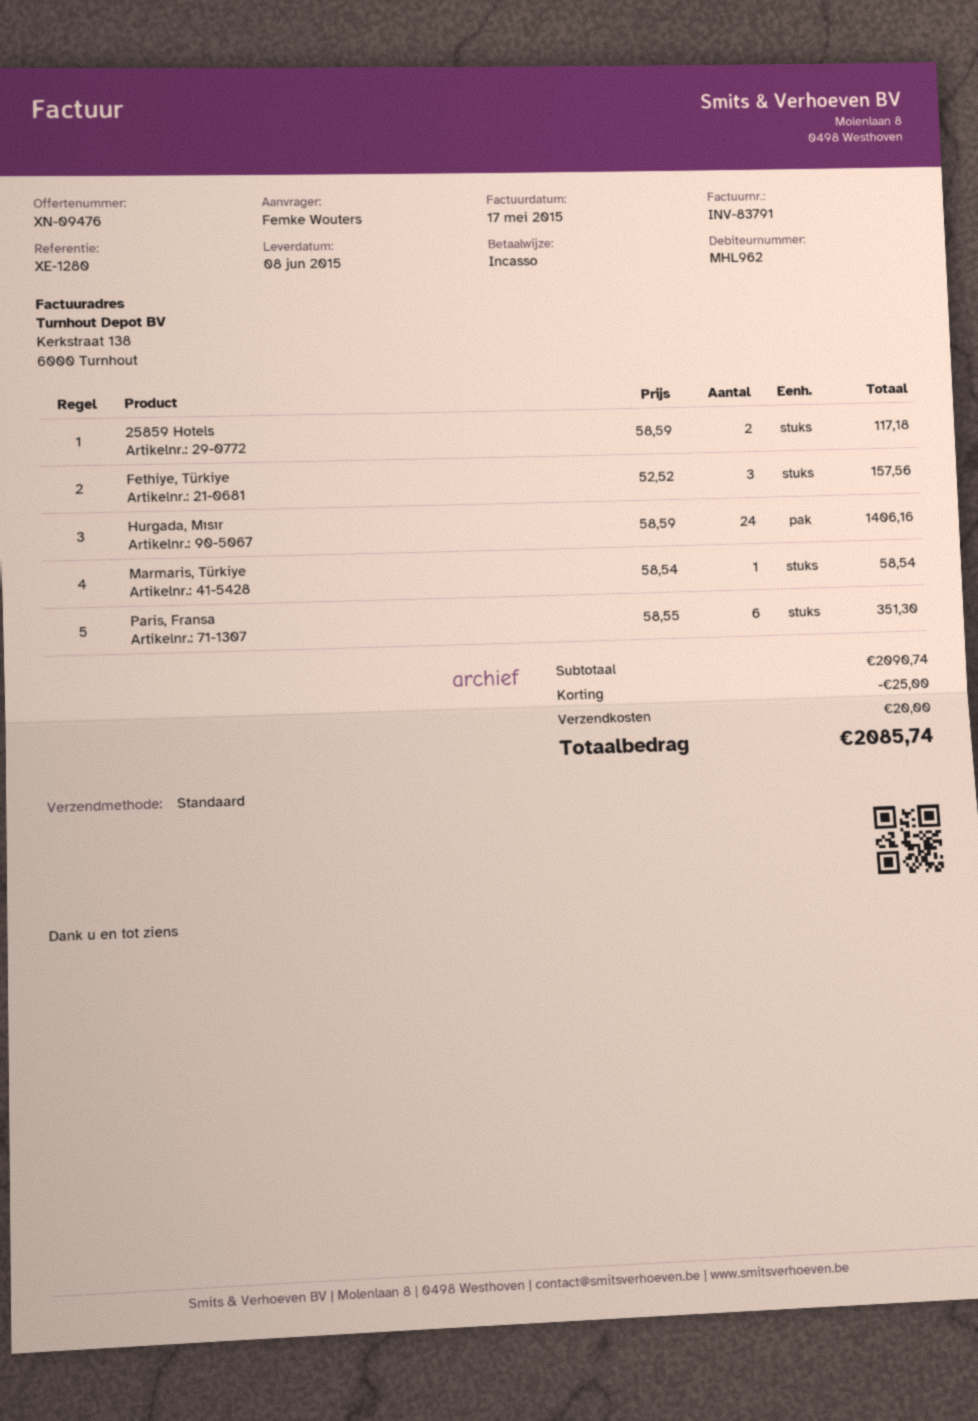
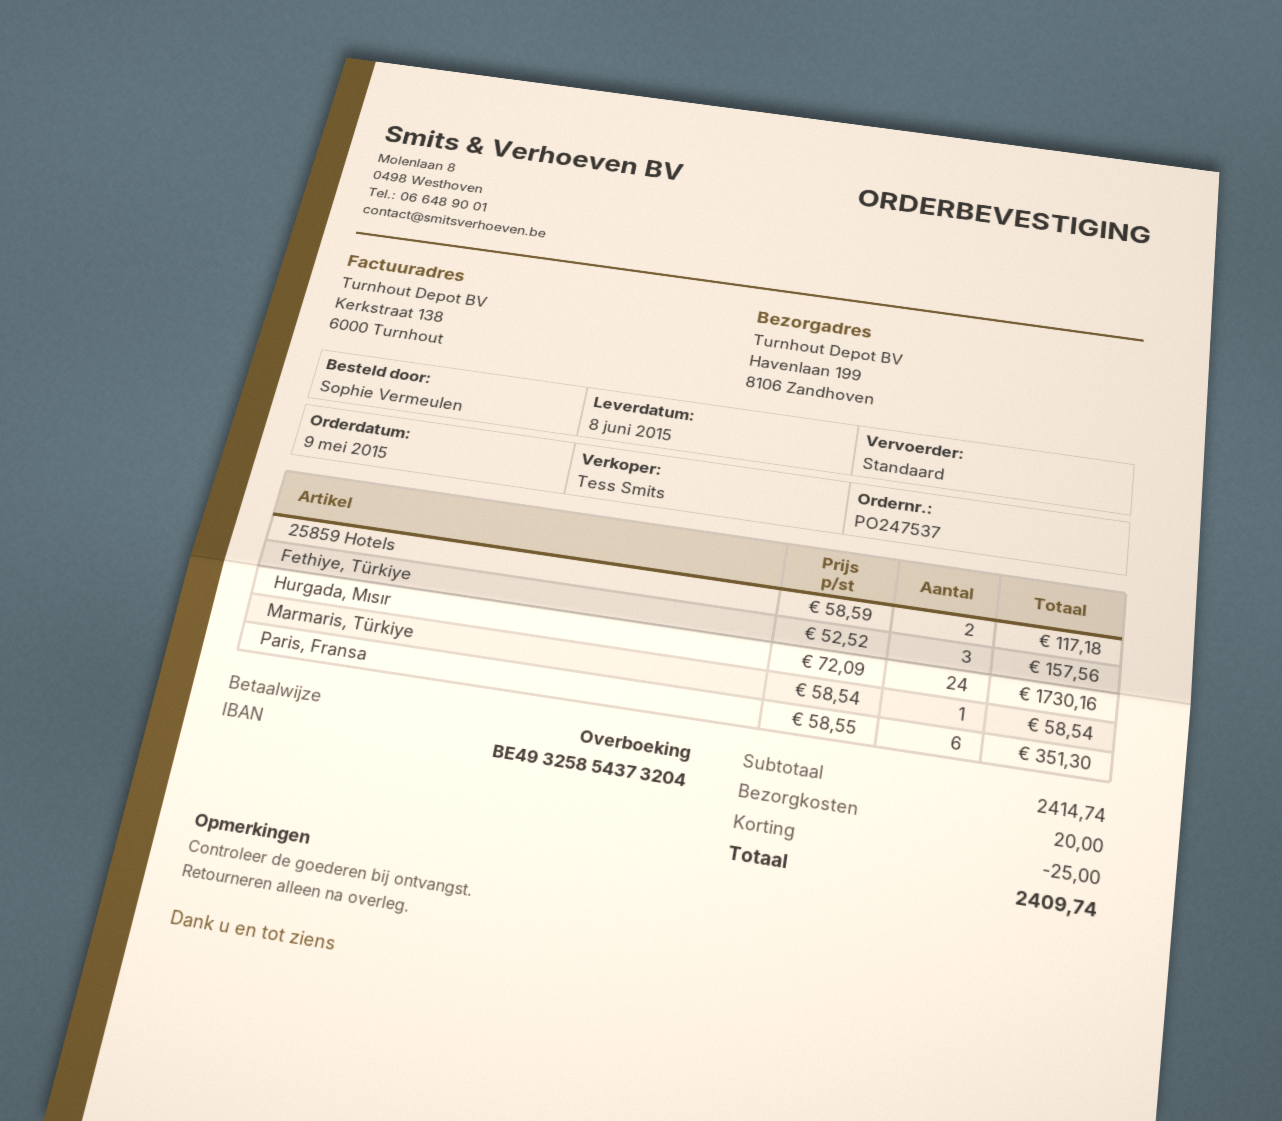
ordered by: Femke Wouters -> Sophie Vermeulen
payment method: direct debit -> bank transfer
Hurgada, Mısır: 24 x 58.59 = 1406.16 -> 24 x 72.09 = 1730.16
subtotal: 2090.74 -> 2414.74
total: 2085.74 -> 2409.74

